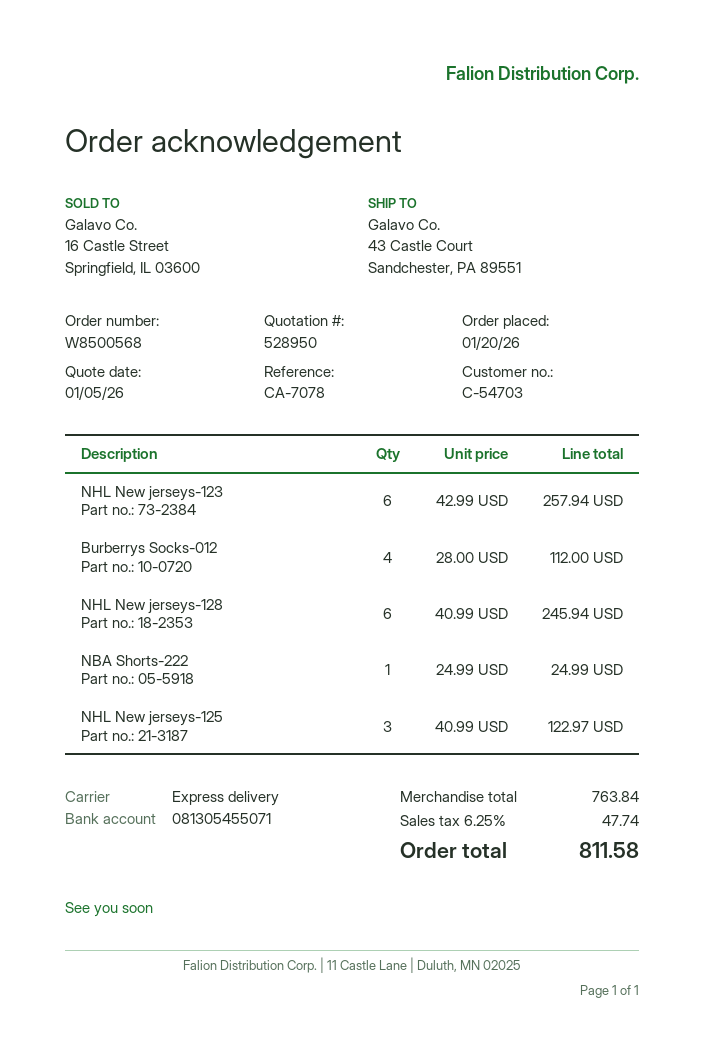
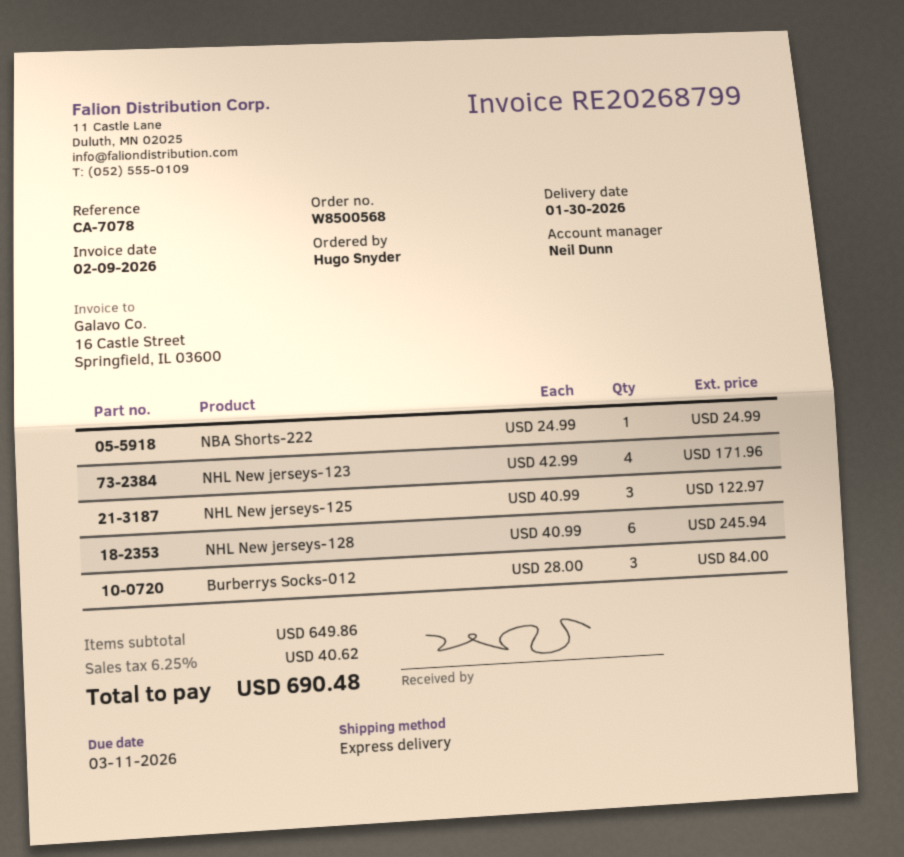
NHL New jerseys-123: 6 x 42.99 = 257.94 -> 4 x 42.99 = 171.96
Burberrys Socks-012: 4 x 28.00 = 112.00 -> 3 x 28.00 = 84.00
subtotal: 763.84 -> 649.86
tax: 6.25% = 47.74 -> 6.25% = 40.62
total: 811.58 -> 690.48

